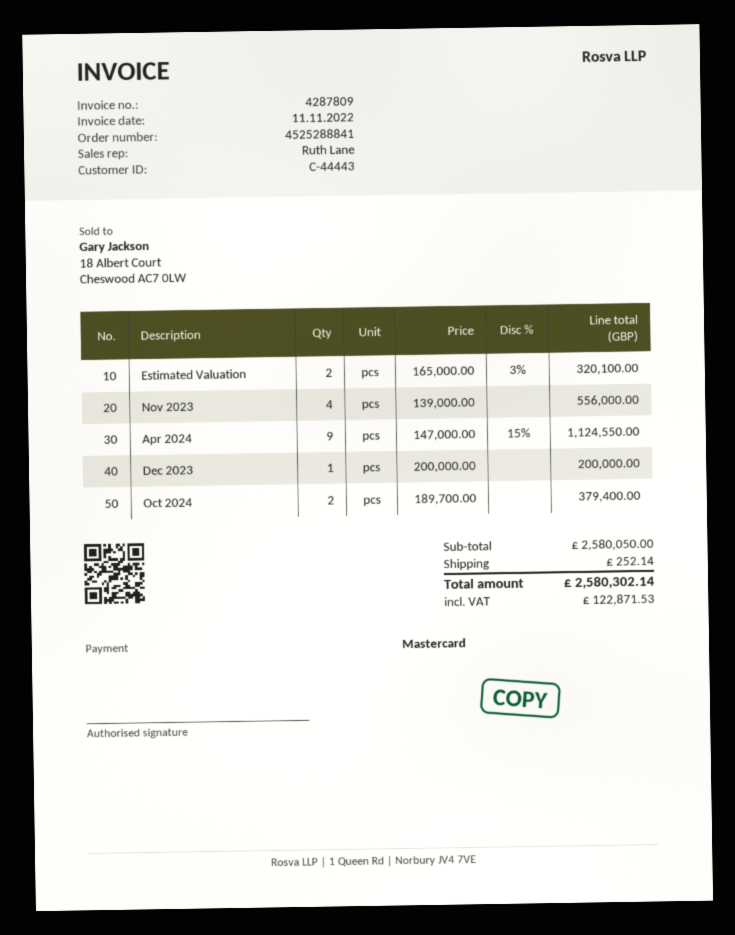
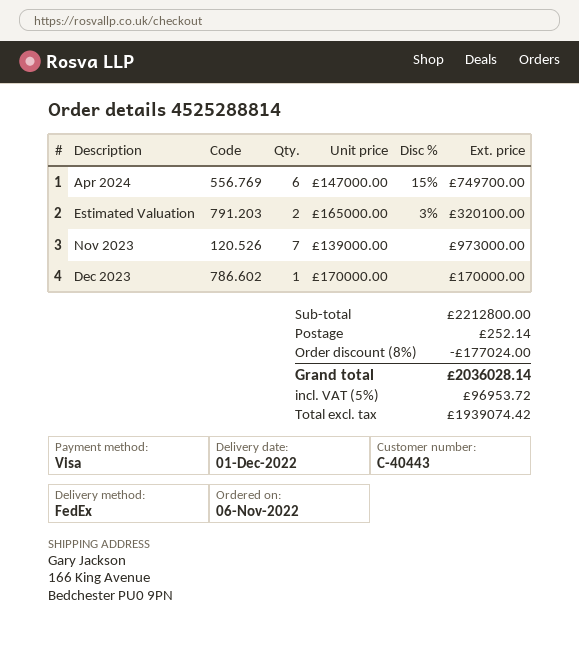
order number: 4525288841 -> 4525288814
customer number: C-44443 -> C-40443
payment method: Mastercard -> Visa
Nov 2023: 4 x 139000.00 = 556000.00 -> 7 x 139000.00 = 973000.00
Apr 2024: 9 x 147000.00 - 15% = 1124550.00 -> 6 x 147000.00 - 15% = 749700.00
Dec 2023: 1 x 200000.00 = 200000.00 -> 1 x 170000.00 = 170000.00
Oct 2024: 2 x 189700.00 = 379400.00 -> none
subtotal: 2580050.00 -> 2212800.00
discount: none -> 8% = 177024.00
tax: 122871.53 -> 96953.72
total: 2580302.14 -> 2036028.14

